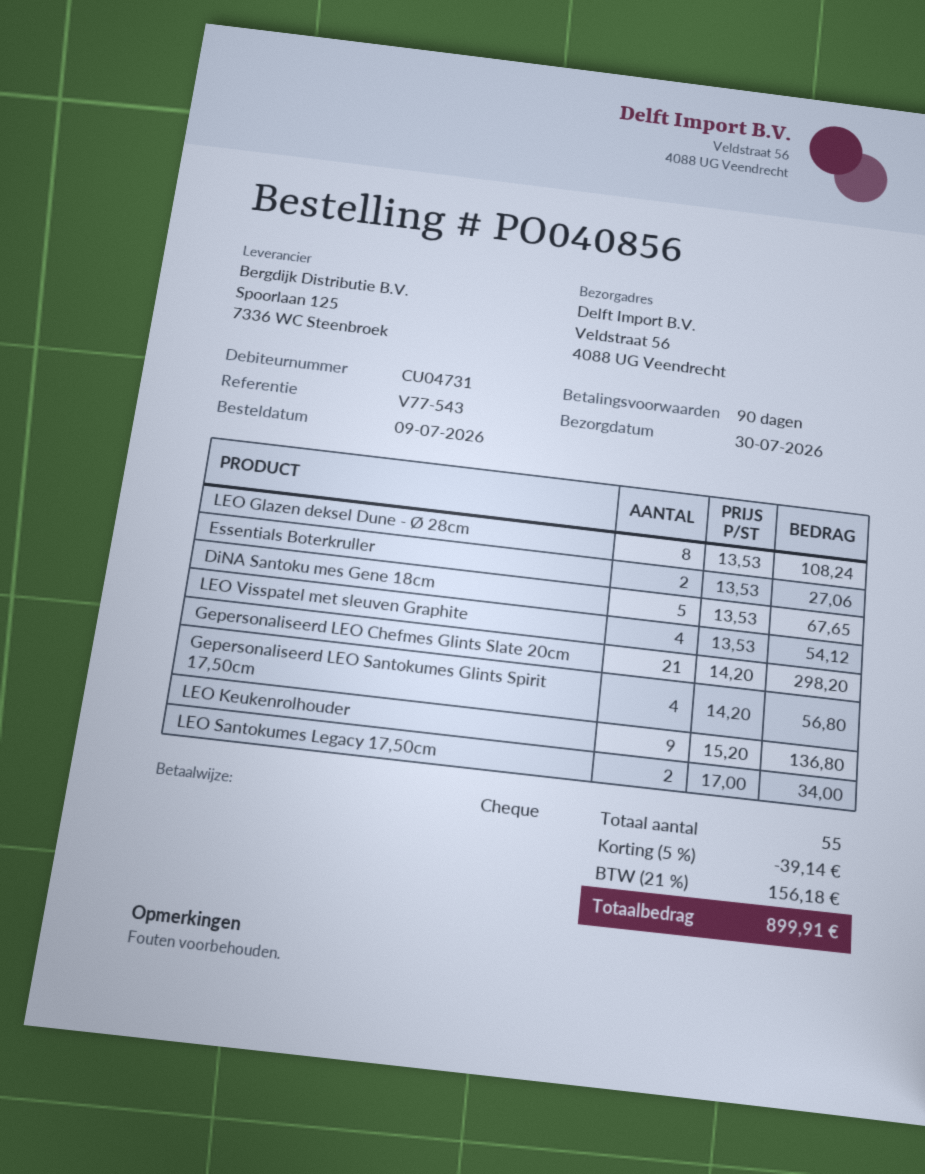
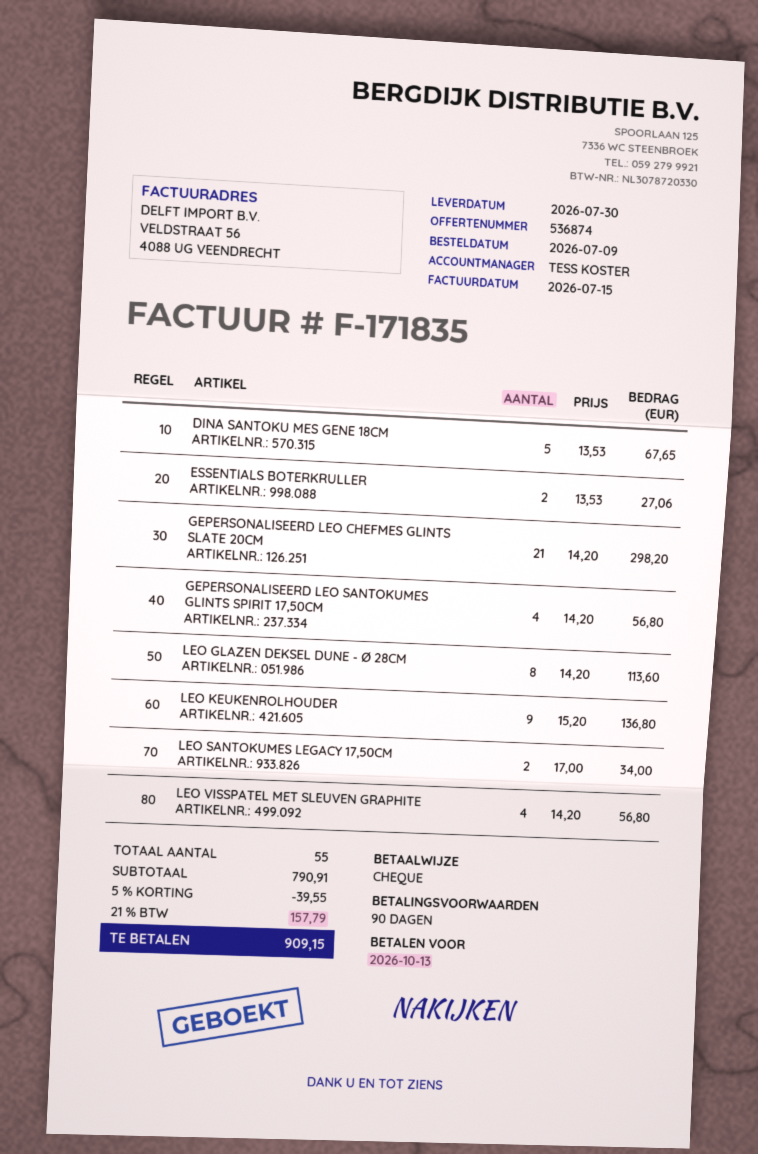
LEO Glazen deksel Dune - Ø 28cm: 8 x 13.53 = 108.24 -> 8 x 14.20 = 113.60
LEO Visspatel met sleuven Graphite: 4 x 13.53 = 54.12 -> 4 x 14.20 = 56.80
discount: 5% = 39.14 -> 5% = 39.55
tax: 21% = 156.18 -> 21% = 157.79
total: 899.91 -> 909.15

